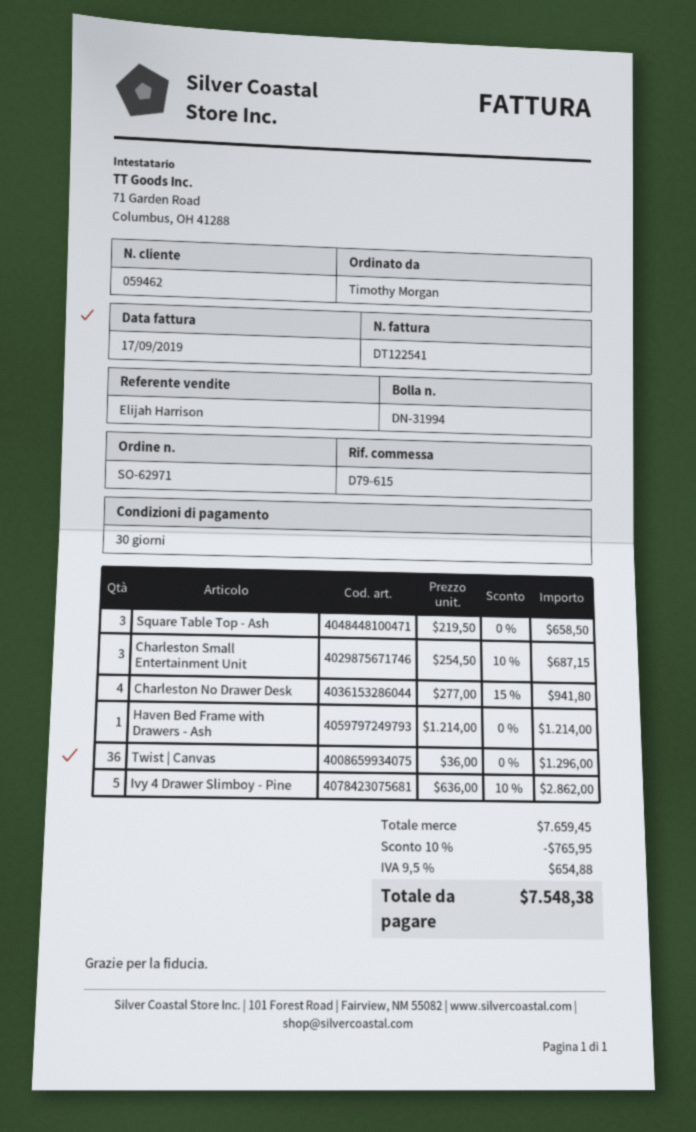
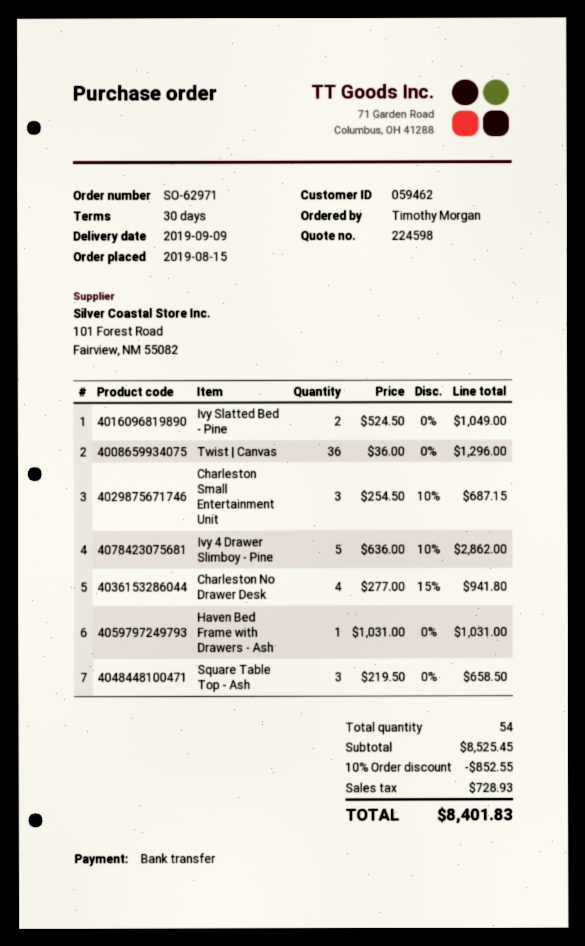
Haven Bed Frame with Drawers - Ash: 1 x 1214.00 = 1214.00 -> 1 x 1031.00 = 1031.00
Ivy Slatted Bed - Pine: none -> 2 x 524.50 = 1049.00
subtotal: 7659.45 -> 8525.45
discount: 10% = 765.95 -> 10% = 852.55
tax: 654.88 -> 728.93
total: 7548.38 -> 8401.83

